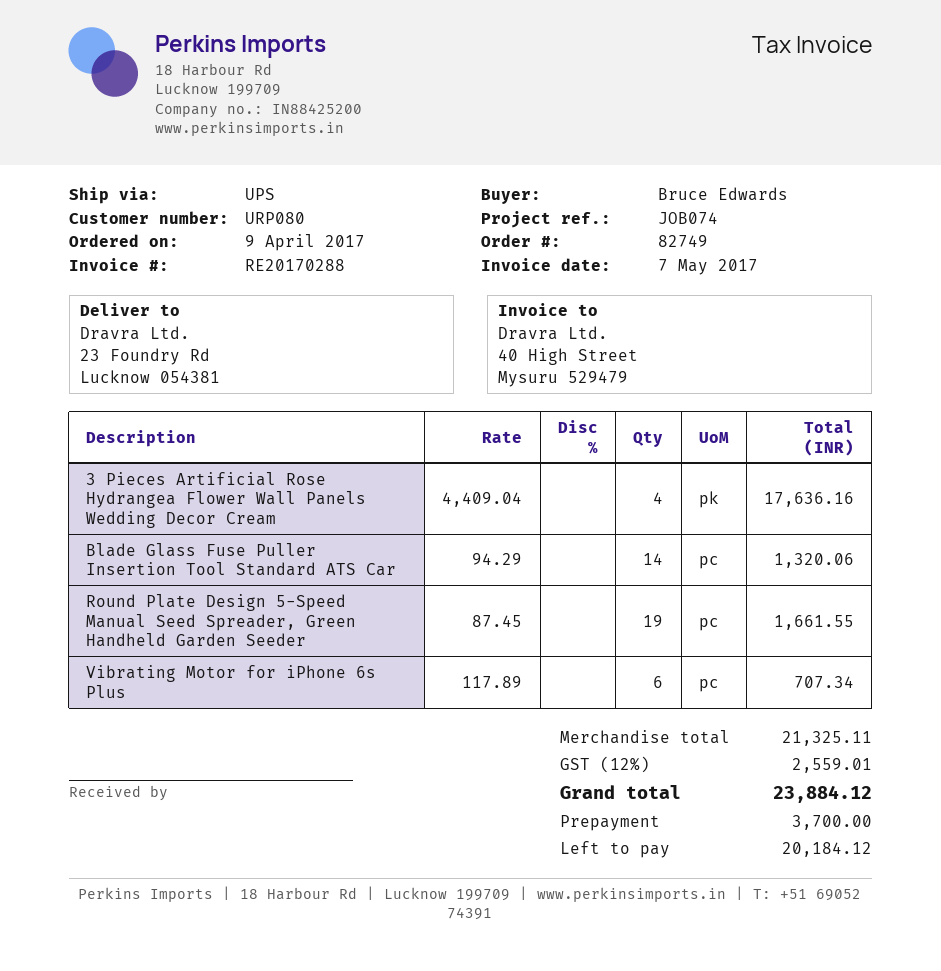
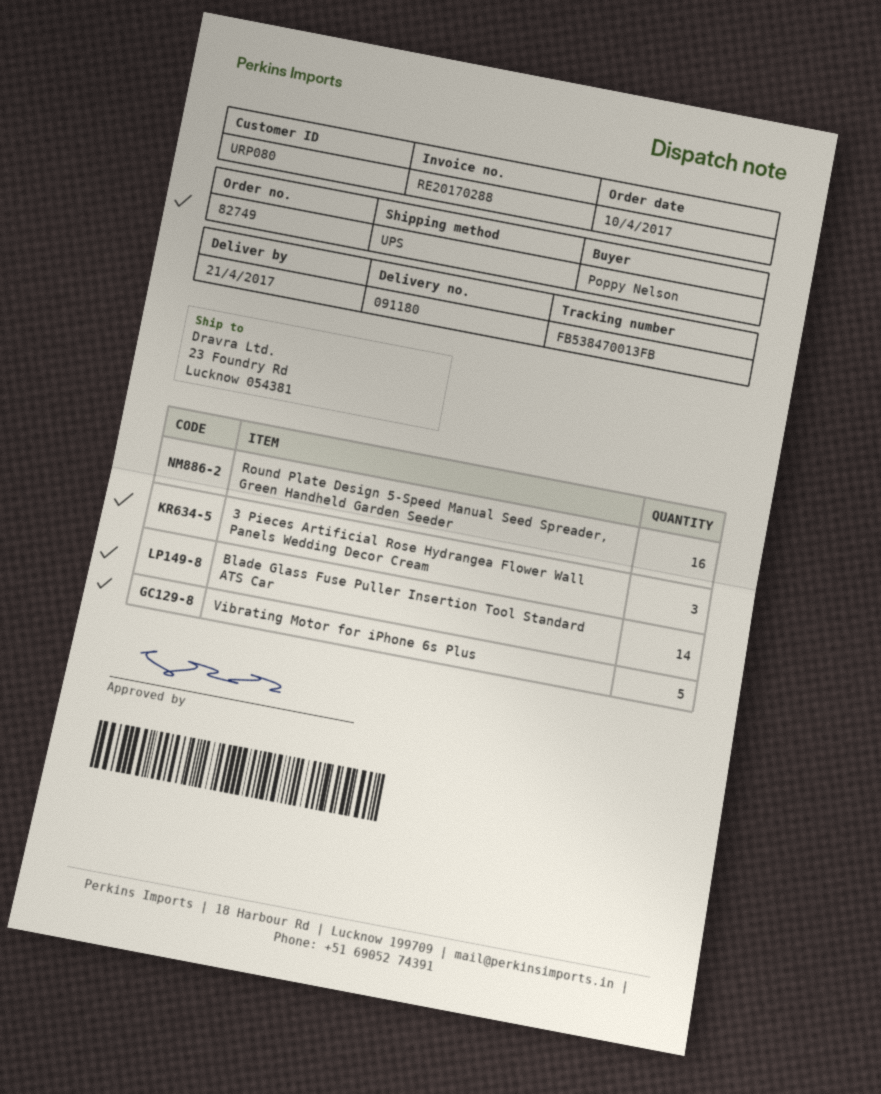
order date: 2017-04-09 -> 2017-04-10
ordered by: Bruce Edwards -> Poppy Nelson
3 Pieces Artificial Rose Hydrangea Flower Wall Panels Wedding Decor Cream: 4 -> 3
Round Plate Design 5-Speed Manual Seed Spreader, Green Handheld Garden Seeder: 19 -> 16
Vibrating Motor for iPhone 6s Plus: 6 -> 5

